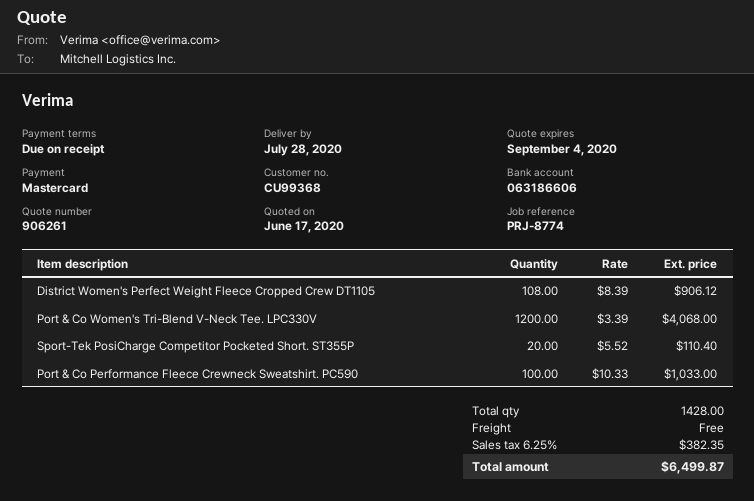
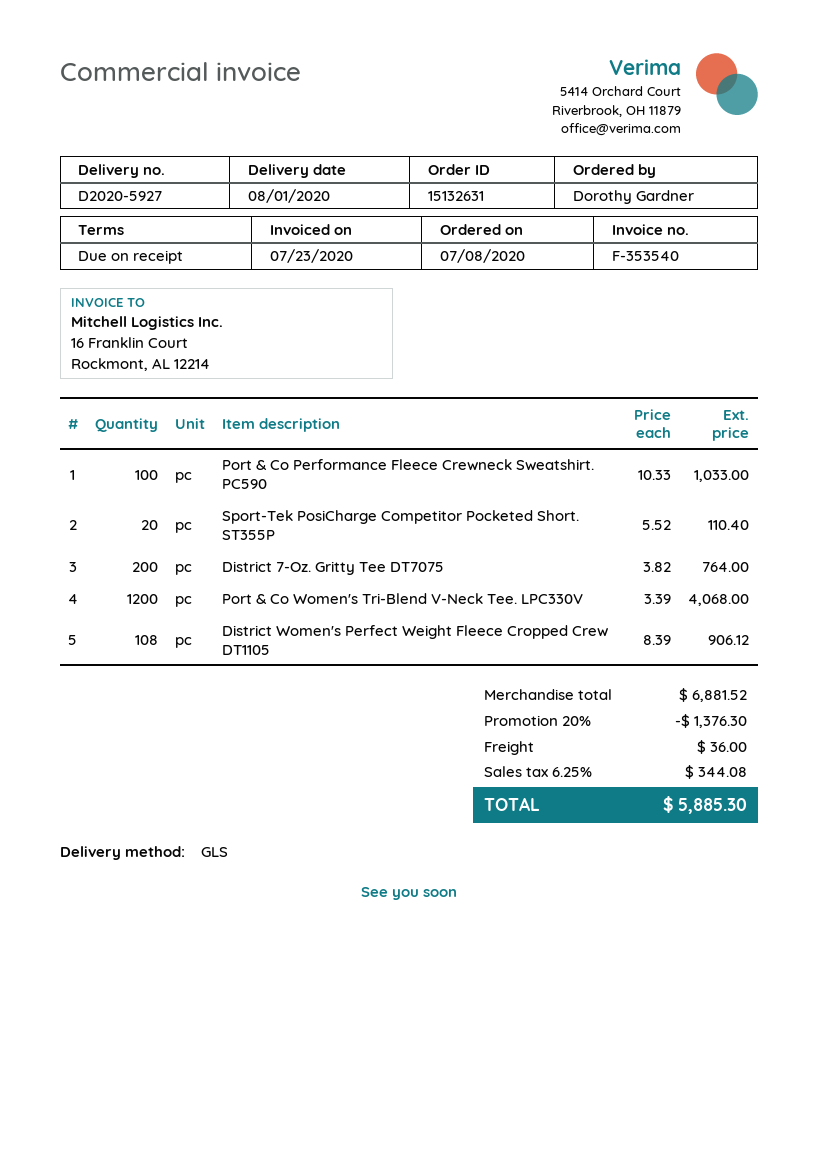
delivery date: 2020-07-28 -> 2020-08-01
District 7-Oz. Gritty Tee DT7075: none -> 200 x 3.82 = 764.00
discount: none -> 20% = 1376.30
shipping: 0.00 -> 36.00
tax: 6.25% = 382.35 -> 6.25% = 344.08
total: 6499.87 -> 5885.30

